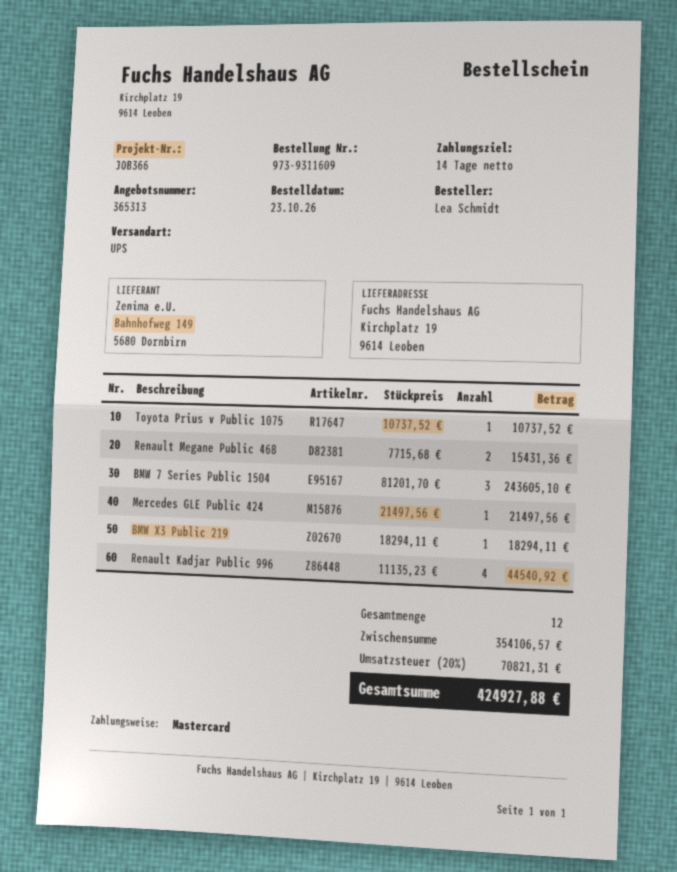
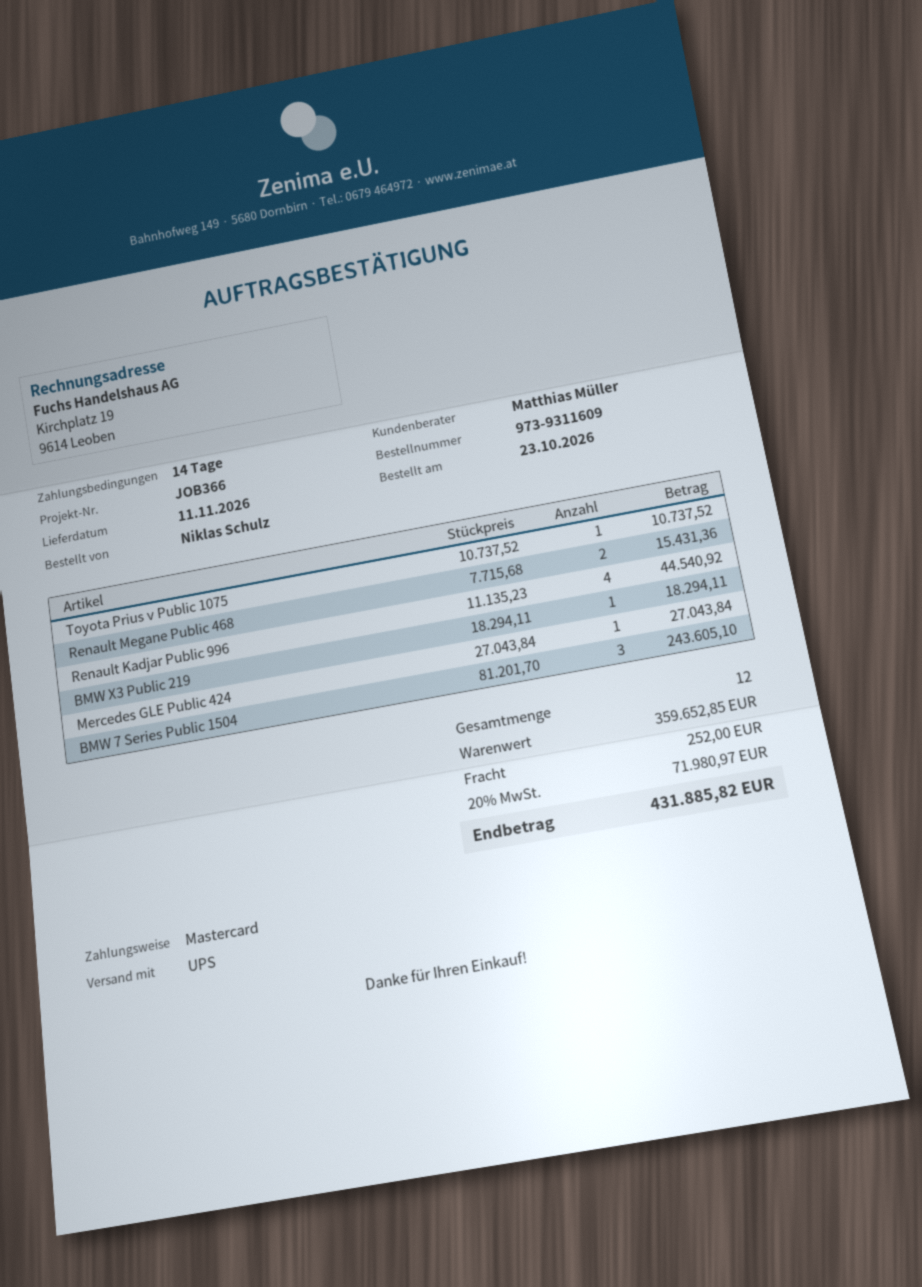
ordered by: Lea Schmidt -> Niklas Schulz
Mercedes GLE Public 424: 1 x 21497.56 = 21497.56 -> 1 x 27043.84 = 27043.84
subtotal: 354106.57 -> 359652.85
shipping: none -> 252.00
tax: 20% = 70821.31 -> 20% = 71980.97
total: 424927.88 -> 431885.82

